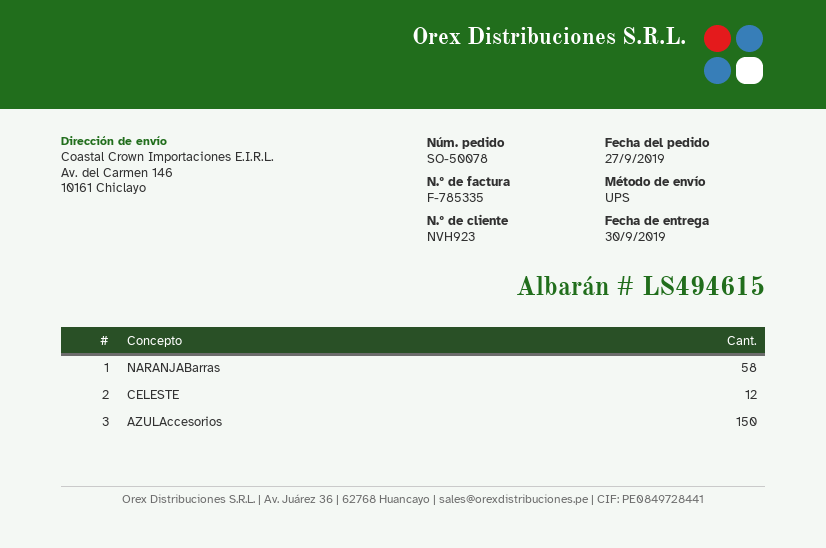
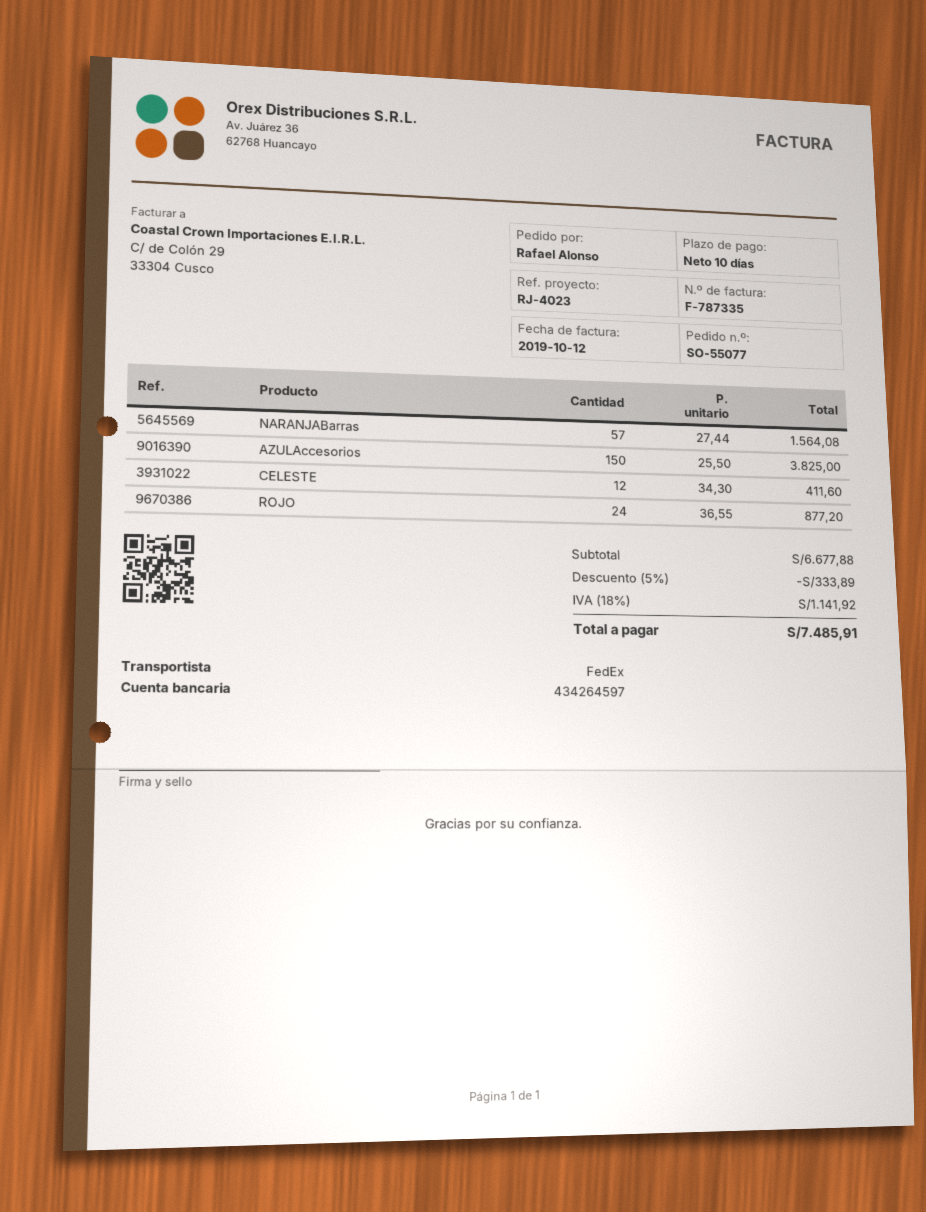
order number: SO-50078 -> SO-55077
invoice number: F-785335 -> F-787335
shipping method: UPS -> FedEx
NARANJABarras: 58 -> 57
ROJO: none -> 24

